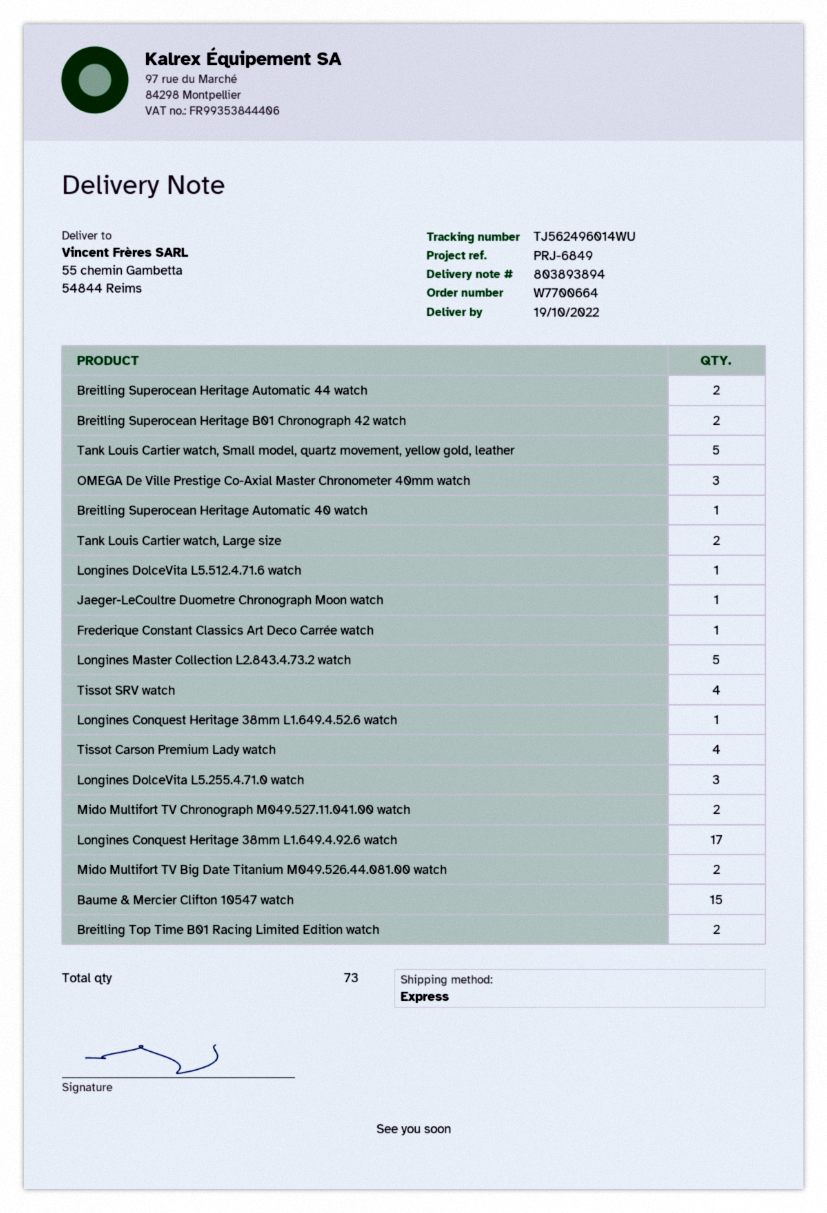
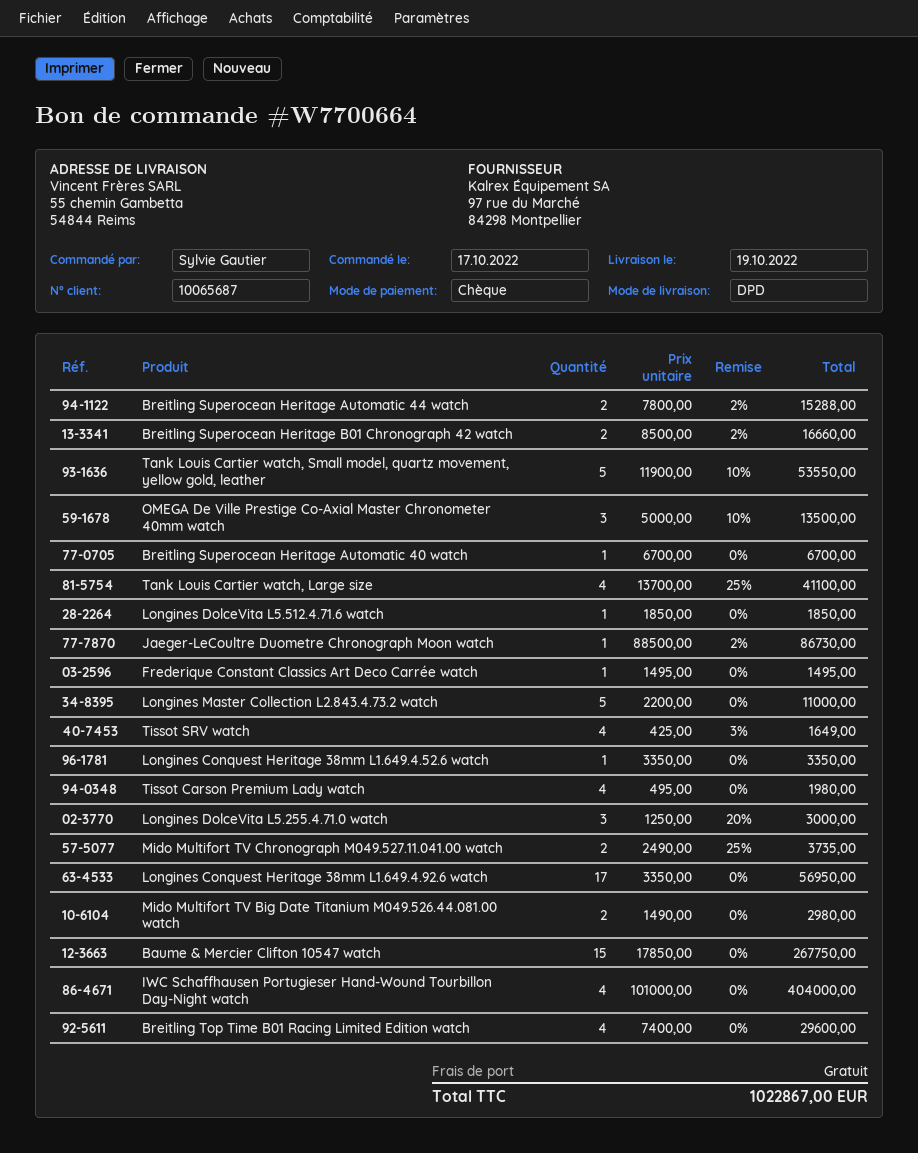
shipping method: express -> DPD
Tank Louis Cartier watch, Large size: 2 -> 4
Breitling Top Time B01 Racing Limited Edition watch: 2 -> 4
IWC Schaffhausen Portugieser Hand-Wound Tourbillon Day-Night watch: none -> 4

